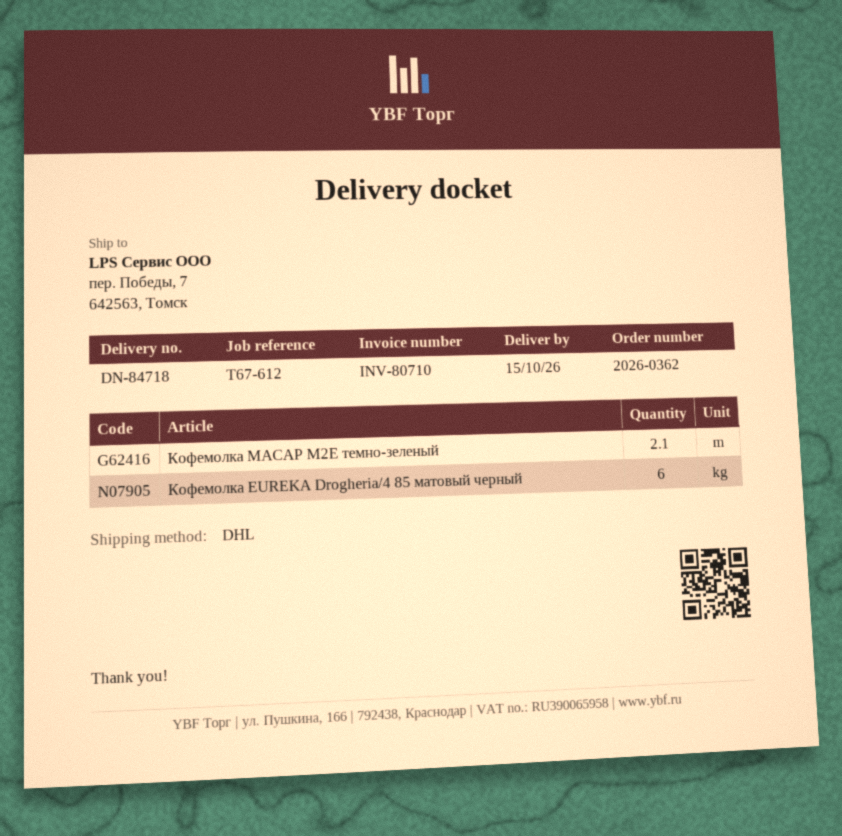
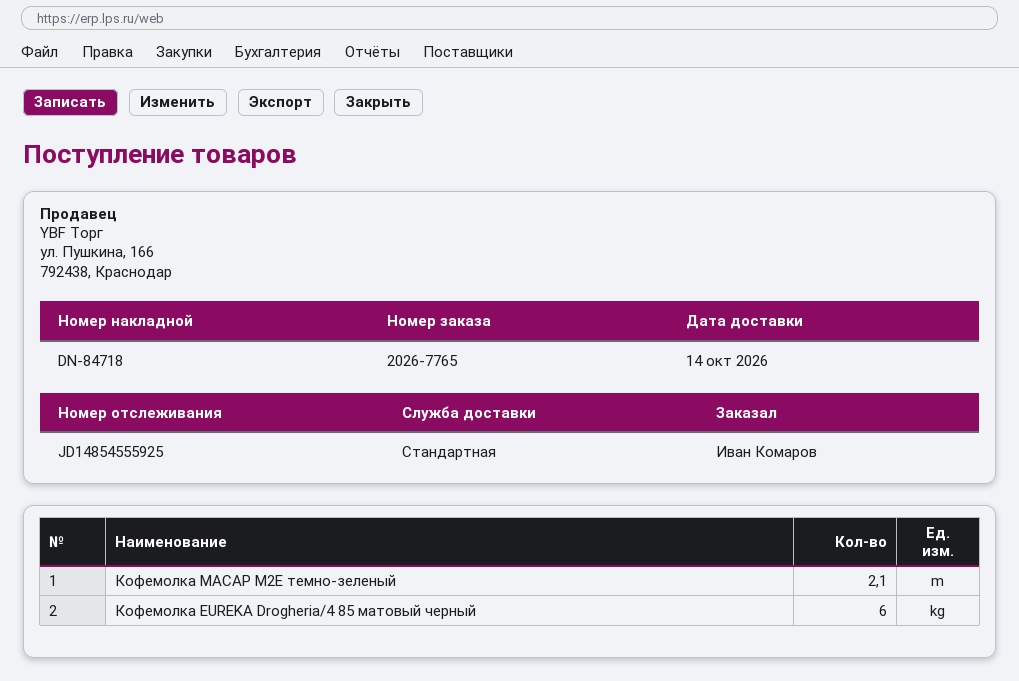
order number: 2026-0362 -> 2026-7765
delivery date: 2026-10-15 -> 2026-10-14
shipping method: DHL -> standard

